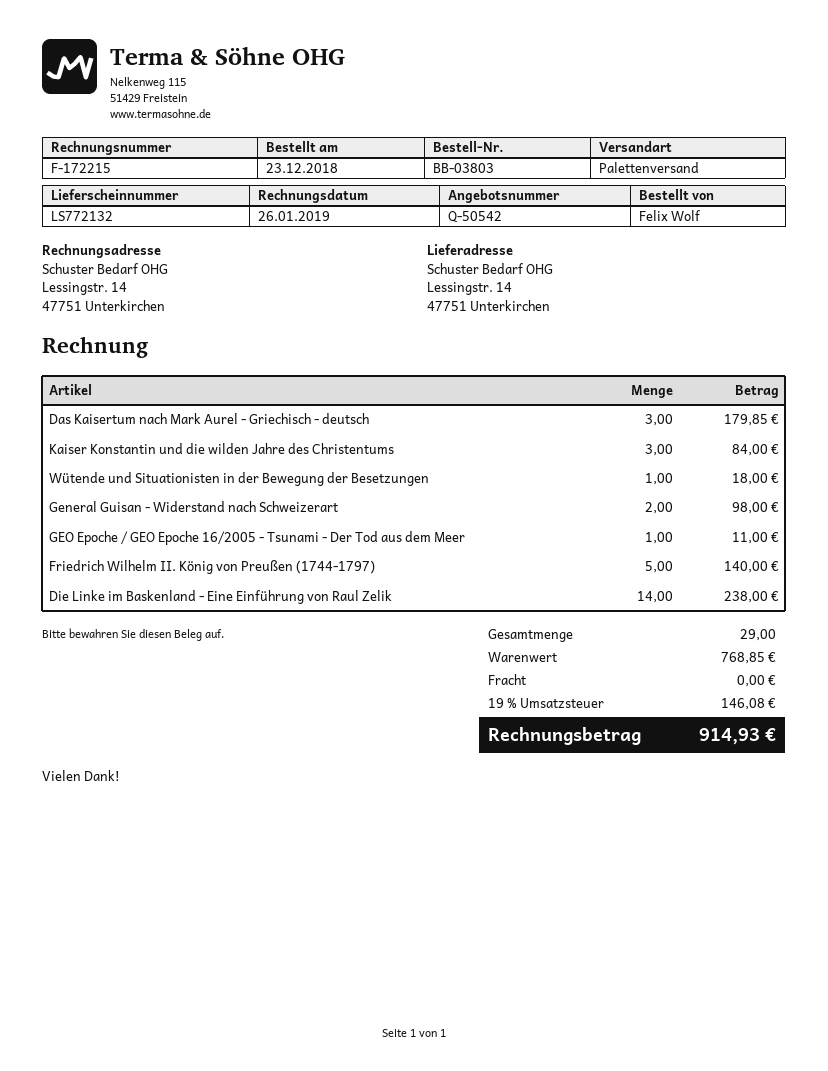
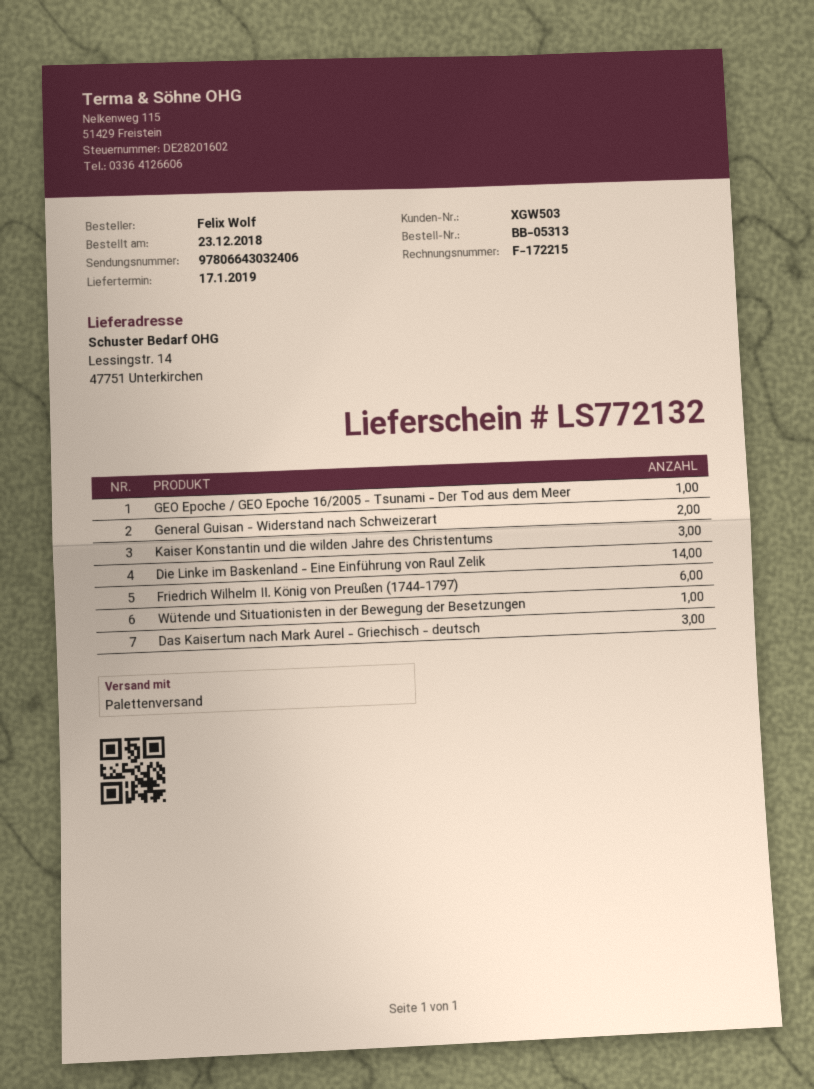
order number: BB-03803 -> BB-05313
Friedrich Wilhelm II. König von Preußen (1744-1797): 5 -> 6

